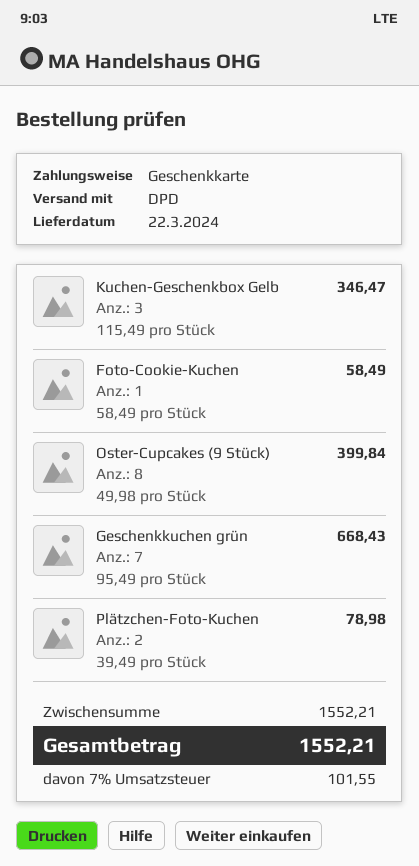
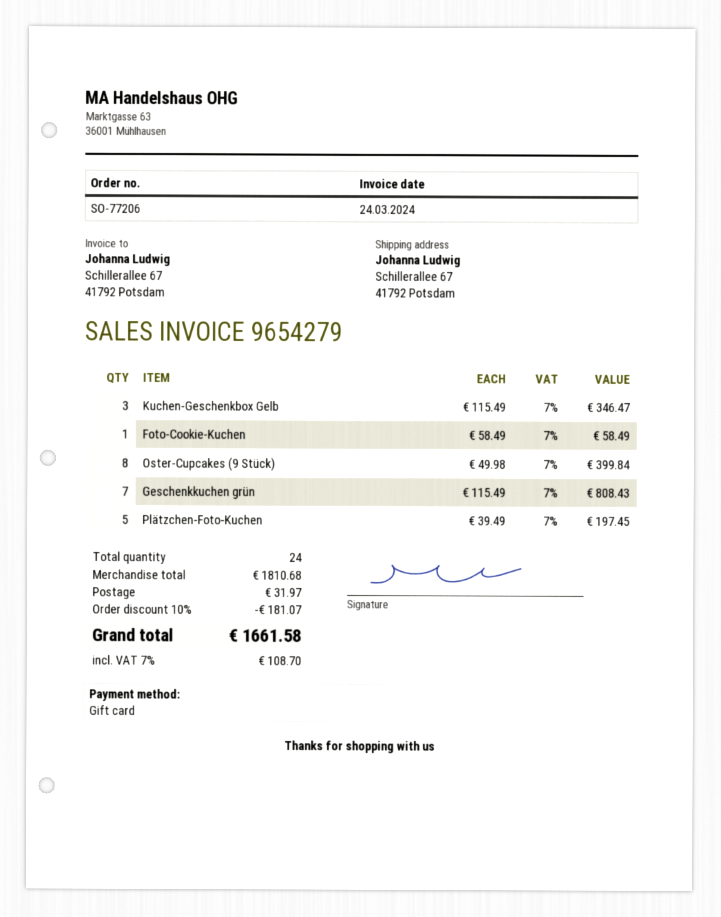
Geschenkkuchen grün: 7 x 95.49 = 668.43 -> 7 x 115.49 = 808.43
Plätzchen-Foto-Kuchen: 2 x 39.49 = 78.98 -> 5 x 39.49 = 197.45
subtotal: 1552.21 -> 1810.68
discount: none -> 10% = 181.07
shipping: none -> 31.97
tax: 7% = 101.55 -> 7% = 108.70
total: 1552.21 -> 1661.58

